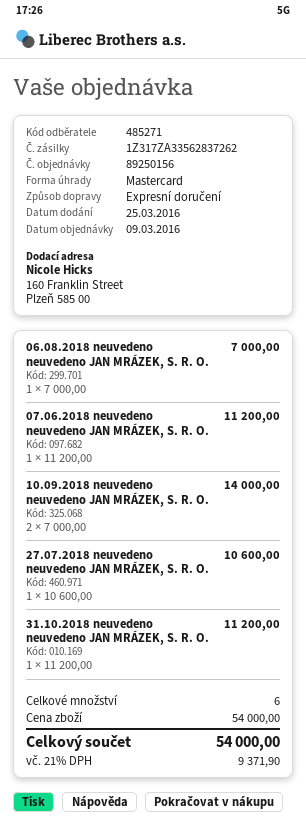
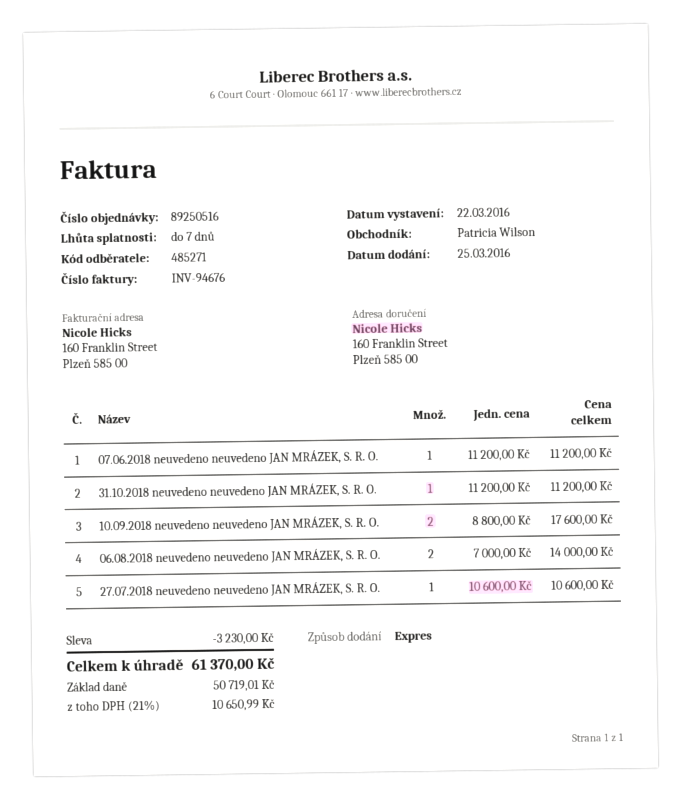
order number: 89250156 -> 89250516
06.08.2018 neuvedeno neuvedeno JAN MRÁZEK, S. R. O.: 1 x 7000.00 = 7000.00 -> 2 x 7000.00 = 14000.00
10.09.2018 neuvedeno neuvedeno JAN MRÁZEK, S. R. O.: 2 x 7000.00 = 14000.00 -> 2 x 8800.00 = 17600.00
discount: none -> 3230.00
tax: 21% = 9371.90 -> 21% = 10650.99
total: 54000.00 -> 61370.00

